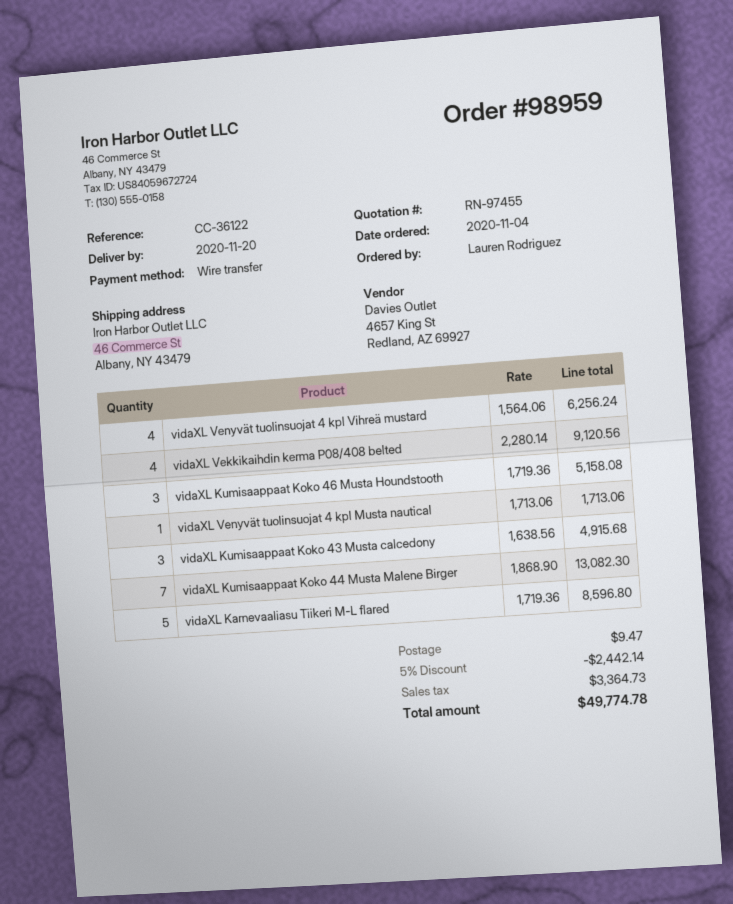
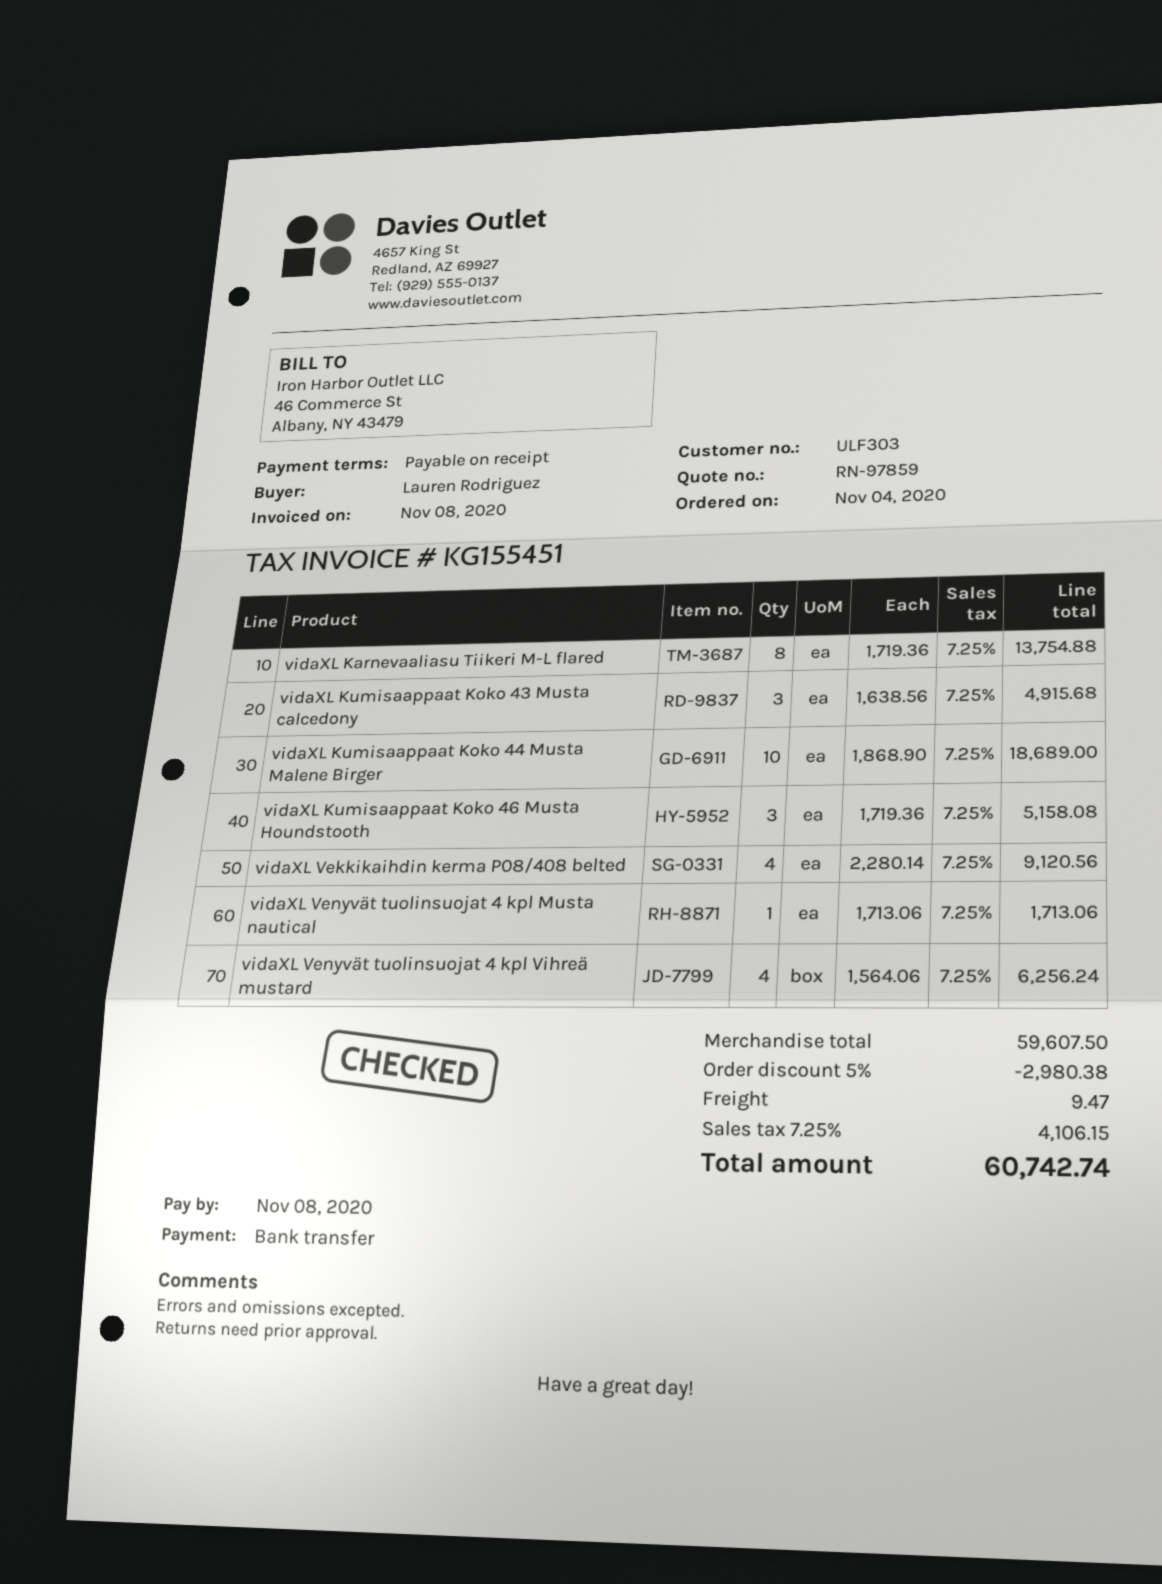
quote number: RN-97455 -> RN-97859
vidaXL Kumisaappaat Koko 44 Musta Malene Birger: 7 x 1868.90 = 13082.30 -> 10 x 1868.90 = 18689.00
vidaXL Karnevaaliasu Tiikeri M-L flared: 5 x 1719.36 = 8596.80 -> 8 x 1719.36 = 13754.88
discount: 5% = 2442.14 -> 5% = 2980.38
tax: 3364.73 -> 4106.15
total: 49774.78 -> 60742.74

